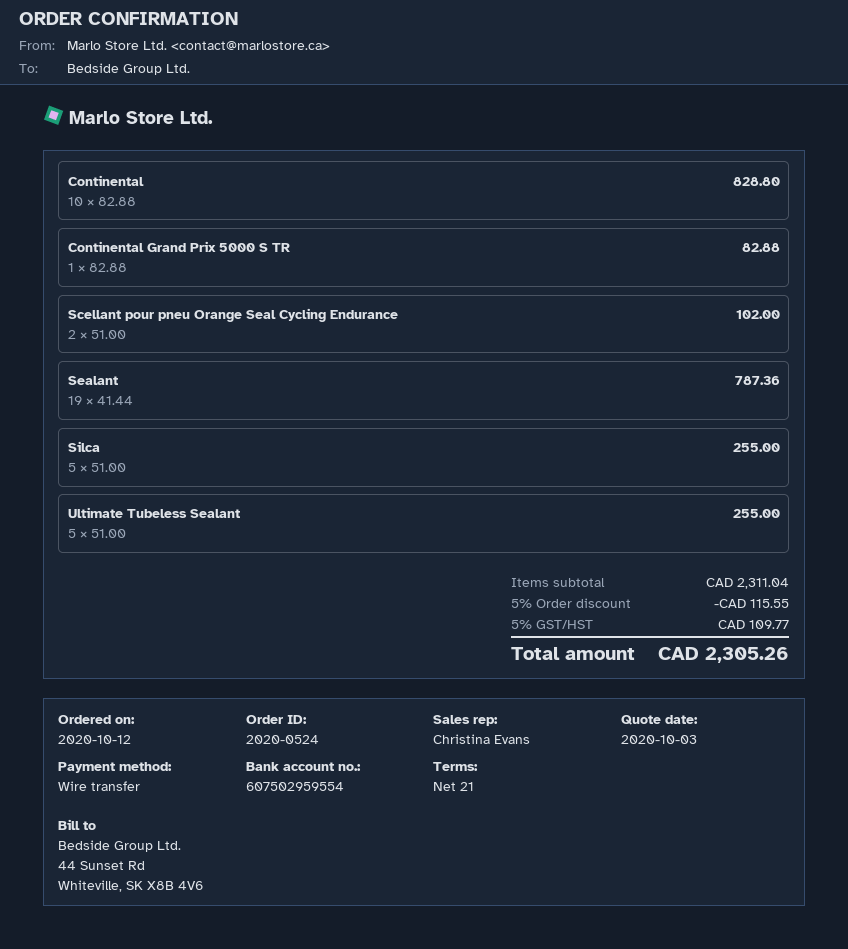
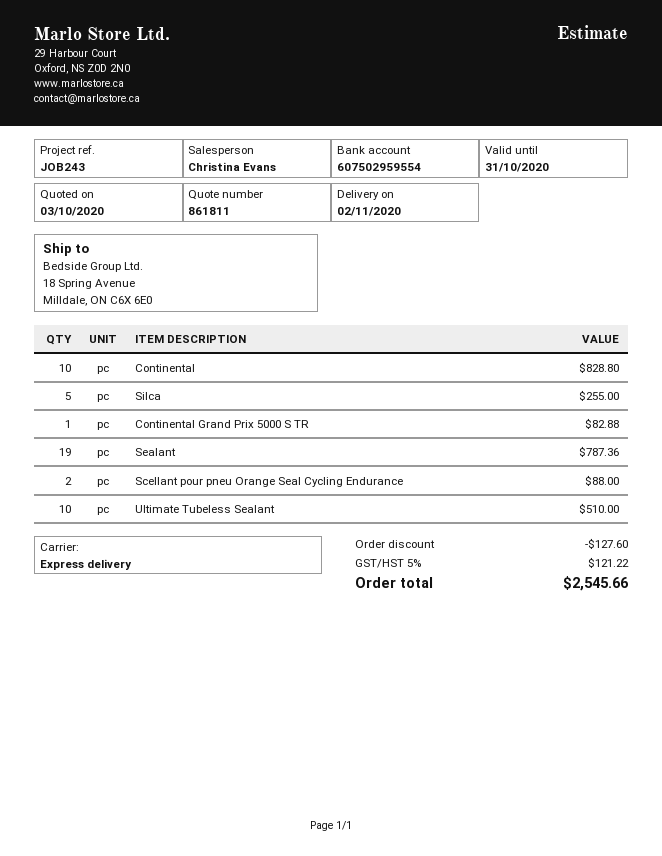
Scellant pour pneu Orange Seal Cycling Endurance: 2 for 102.00 -> 2 for 88.00
Ultimate Tubeless Sealant: 5 for 255.00 -> 10 for 510.00
discount: 115.55 -> 127.60
tax: 5% = 109.77 -> 5% = 121.22
total: 2305.26 -> 2545.66

